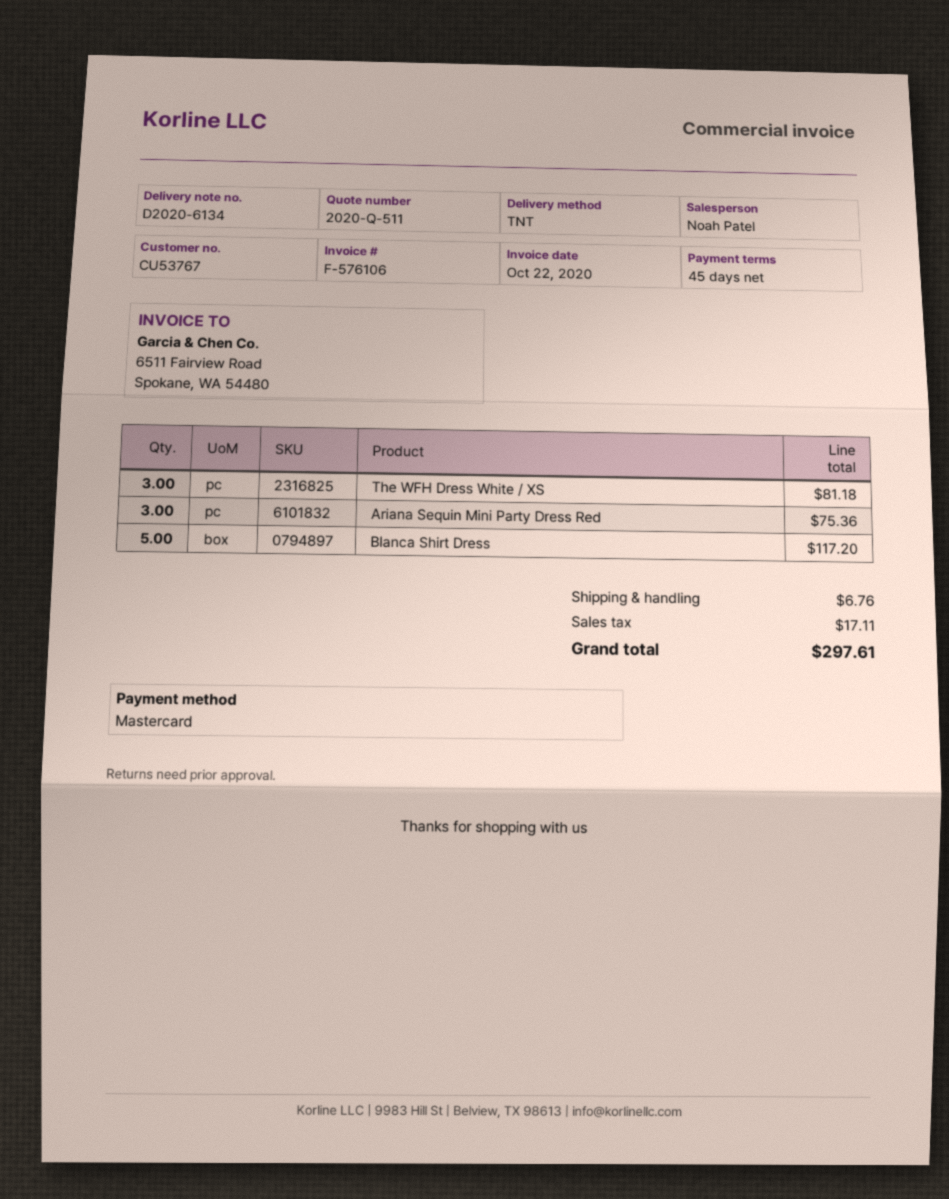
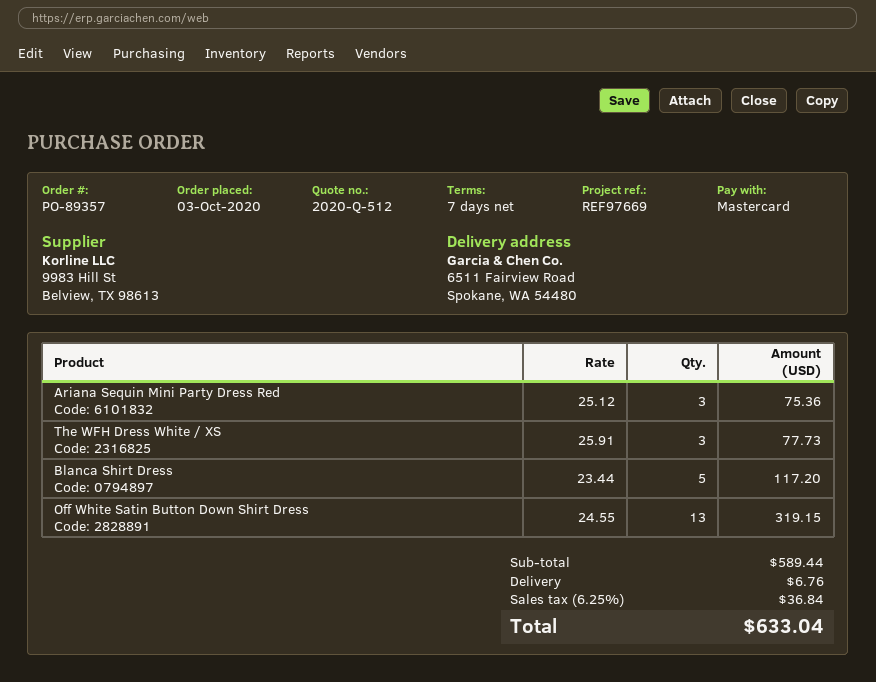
quote number: 2020-Q-511 -> 2020-Q-512
payment terms: 45 days -> 7 days
The WFH Dress White / XS: 3 for 81.18 -> 3 for 77.73
Off White Satin Button Down Shirt Dress: none -> 13 for 319.15
tax: 17.11 -> 36.84
total: 297.61 -> 633.04

